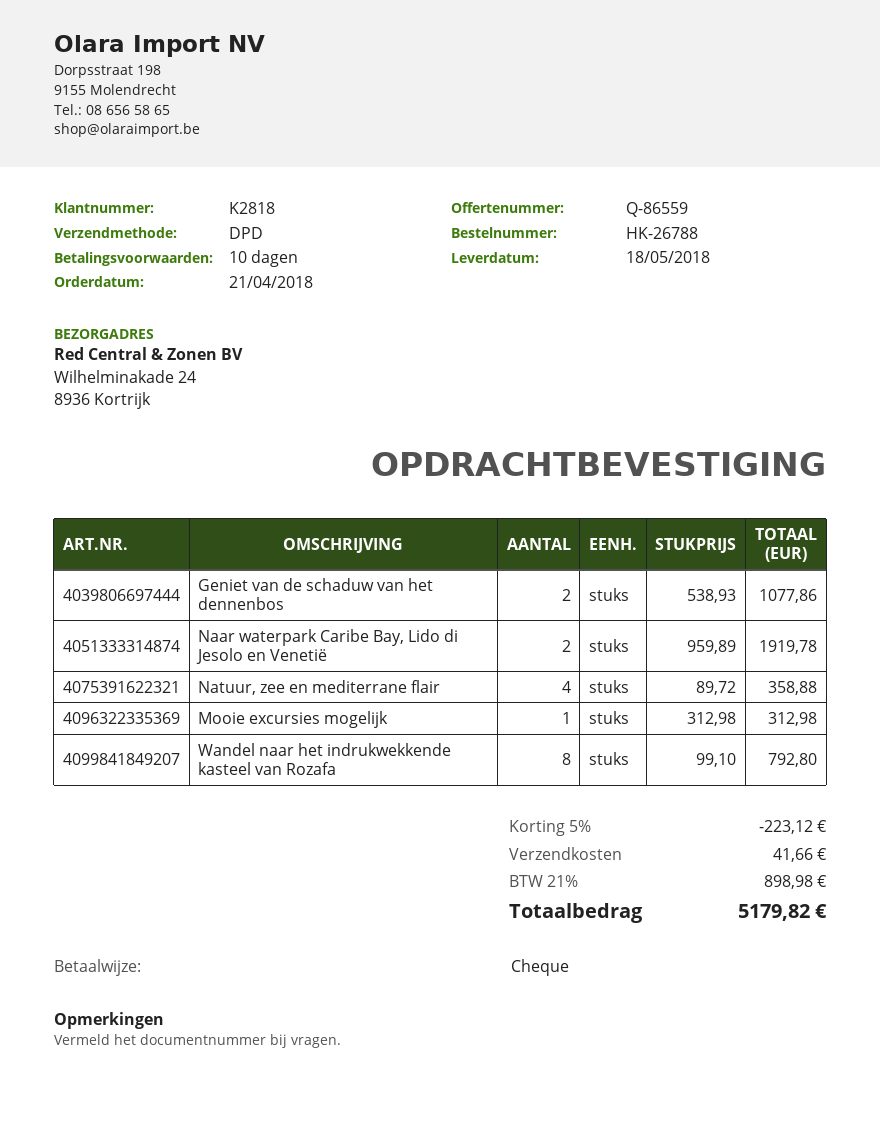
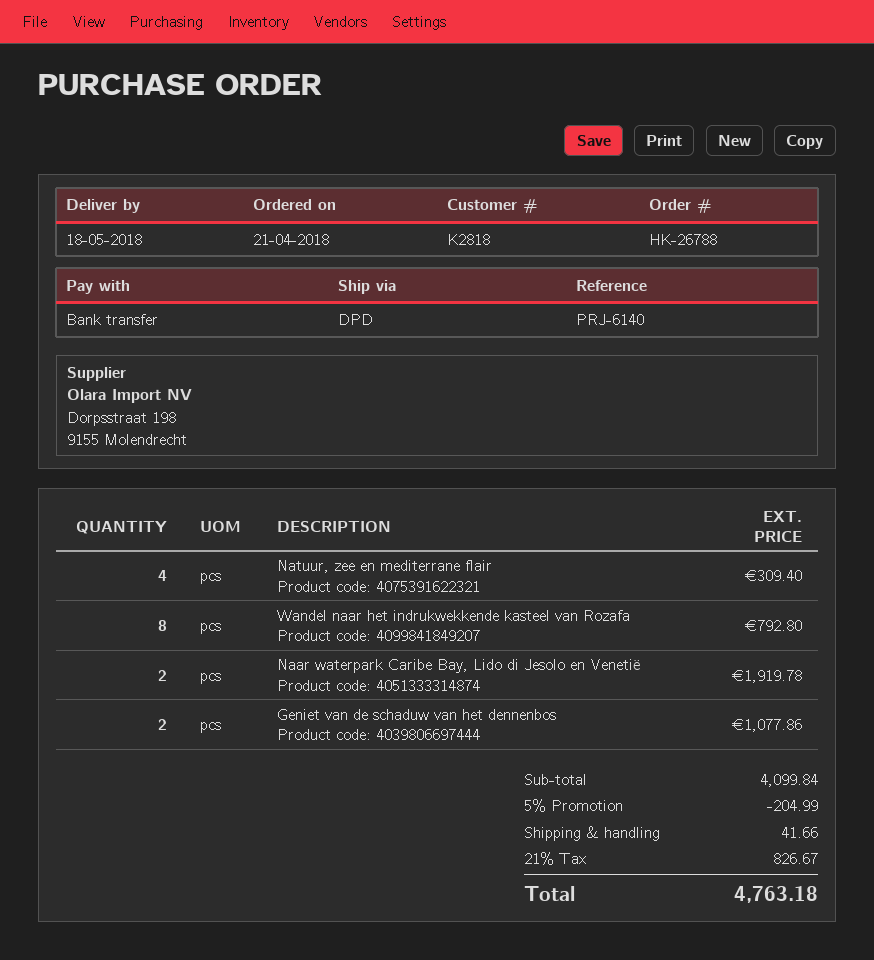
payment method: cheque -> bank transfer
Natuur, zee en mediterrane flair: 4 for 358.88 -> 4 for 309.40
Mooie excursies mogelijk: 1 for 312.98 -> none
discount: 5% = 223.12 -> 5% = 204.99
tax: 21% = 898.98 -> 21% = 826.67
total: 5179.82 -> 4763.18

